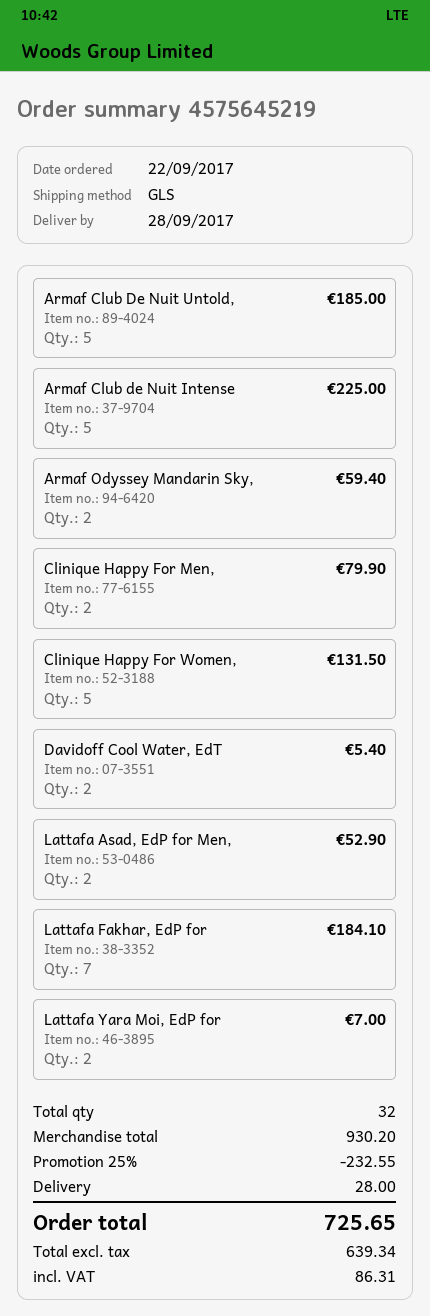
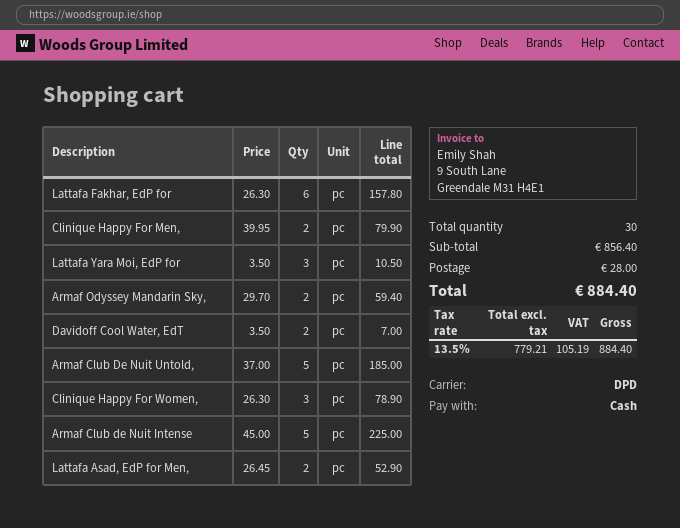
shipping method: GLS -> DPD
Clinique Happy For Women,: 5 for 131.50 -> 3 for 78.90
Davidoff Cool Water, EdT: 2 for 5.40 -> 2 for 7.00
Lattafa Fakhar, EdP for: 7 for 184.10 -> 6 for 157.80
Lattafa Yara Moi, EdP for: 2 for 7.00 -> 3 for 10.50
total quantity: 32 -> 30
subtotal: 930.20 -> 856.40
discount: 25% = 232.55 -> none
net: 639.34 -> 779.21
tax: 86.31 -> 105.19
total: 725.65 -> 884.40

